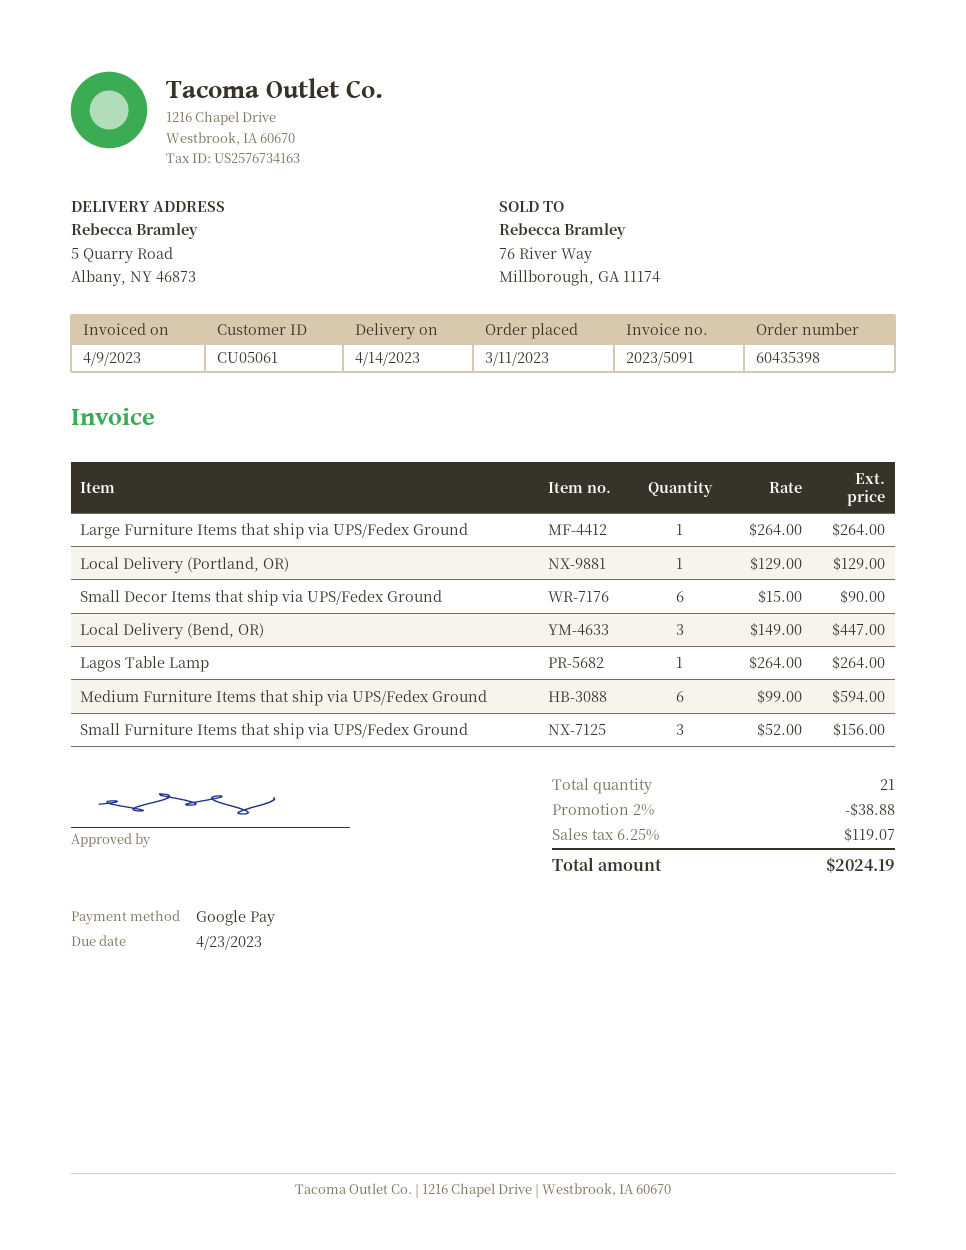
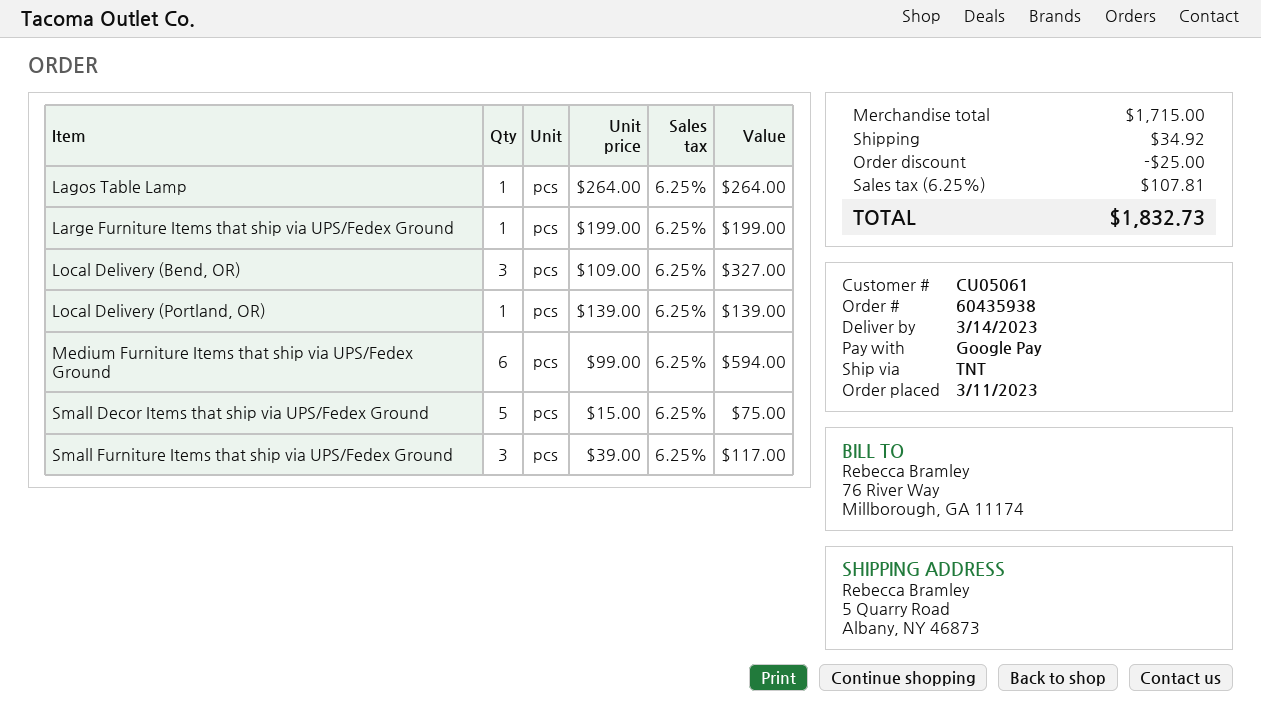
order number: 60435398 -> 60435938
delivery date: 2023-04-14 -> 2023-03-14
Large Furniture Items that ship via UPS/Fedex Ground: 1 x 264.00 = 264.00 -> 1 x 199.00 = 199.00
Local Delivery (Portland, OR): 1 x 129.00 = 129.00 -> 1 x 139.00 = 139.00
Small Decor Items that ship via UPS/Fedex Ground: 6 x 15.00 = 90.00 -> 5 x 15.00 = 75.00
Local Delivery (Bend, OR): 3 x 149.00 = 447.00 -> 3 x 109.00 = 327.00
Small Furniture Items that ship via UPS/Fedex Ground: 3 x 52.00 = 156.00 -> 3 x 39.00 = 117.00
discount: 38.88 -> 25.00
shipping: none -> 34.92
tax: 6.25% = 119.07 -> 6.25% = 107.81
total: 2024.19 -> 1832.73

